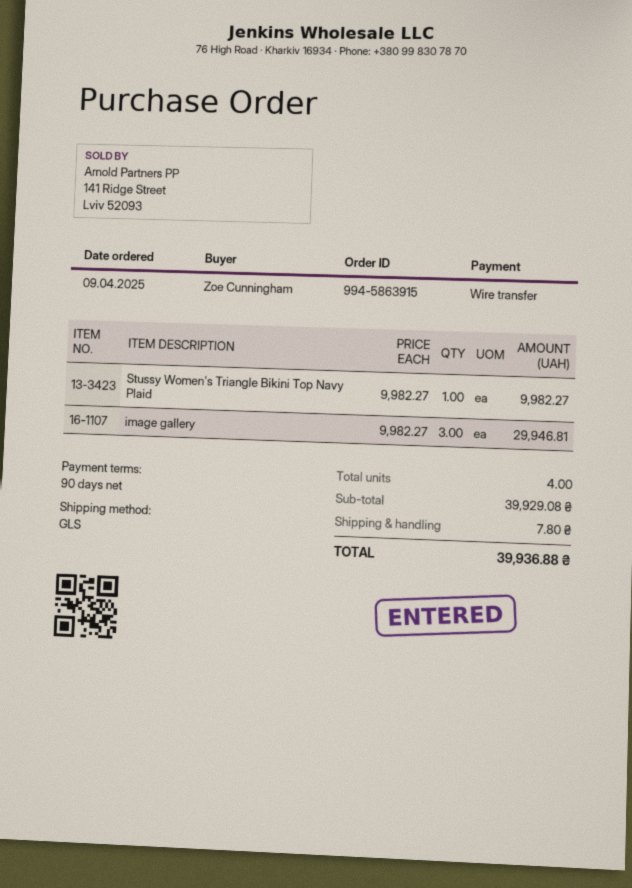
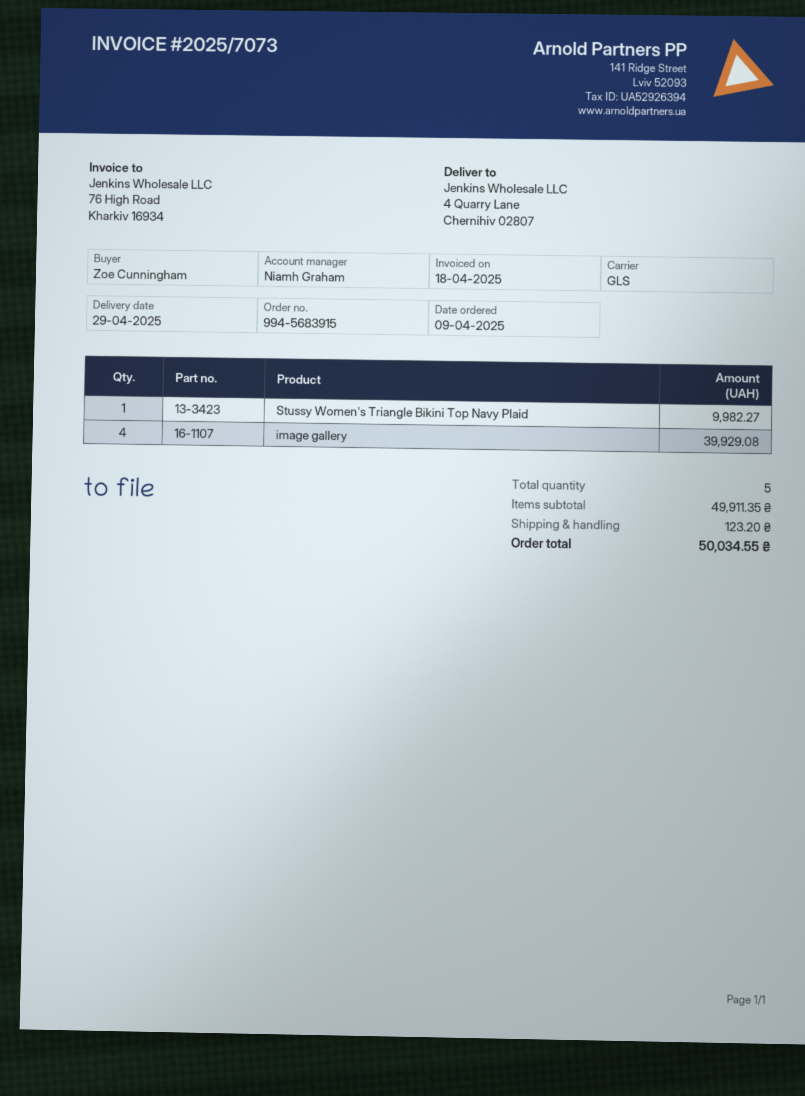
order number: 994-5863915 -> 994-5683915
image gallery: 3 for 29946.81 -> 4 for 39929.08
total quantity: 4 -> 5
subtotal: 39929.08 -> 49911.35
shipping: 7.80 -> 123.20
total: 39936.88 -> 50034.55

